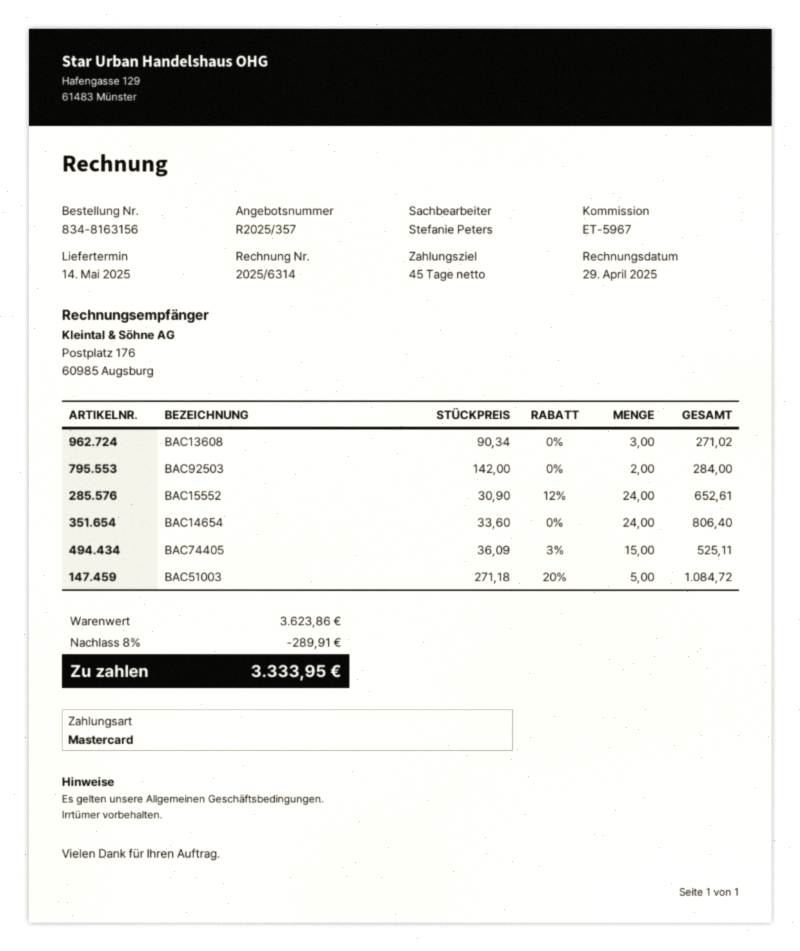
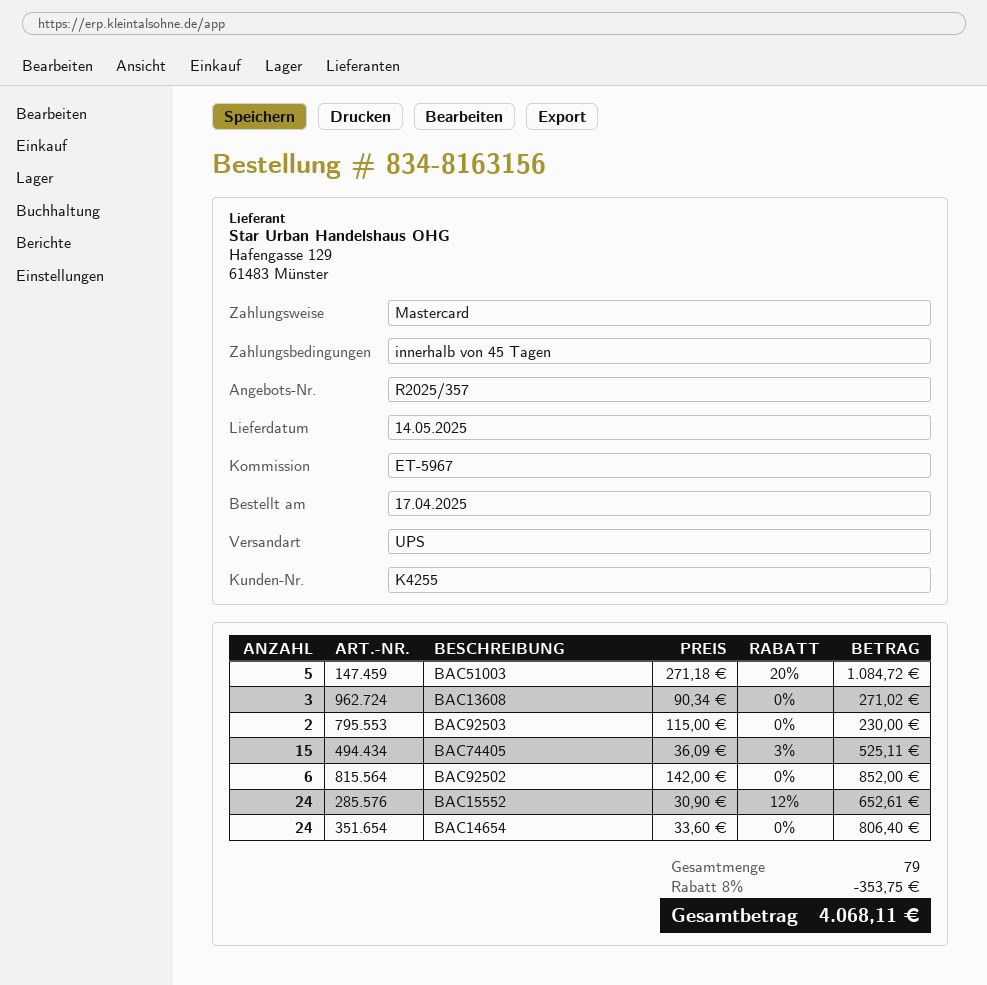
BAC92503: 2 x 142.00 = 284.00 -> 2 x 115.00 = 230.00
BAC92502: none -> 6 x 142.00 = 852.00
discount: 8% = 289.91 -> 8% = 353.75
total: 3333.95 -> 4068.11

